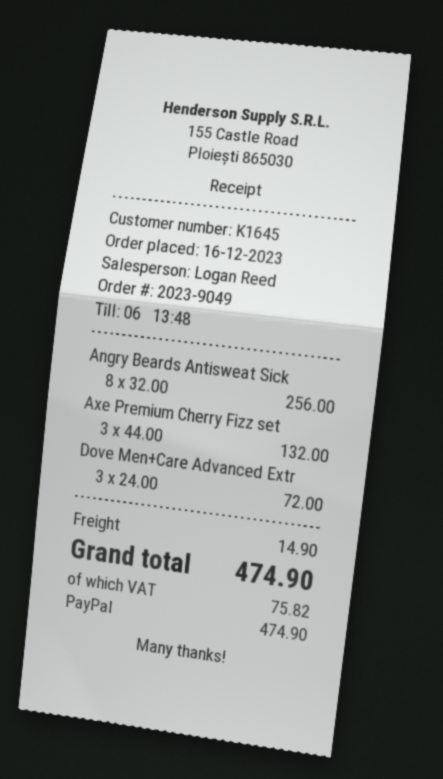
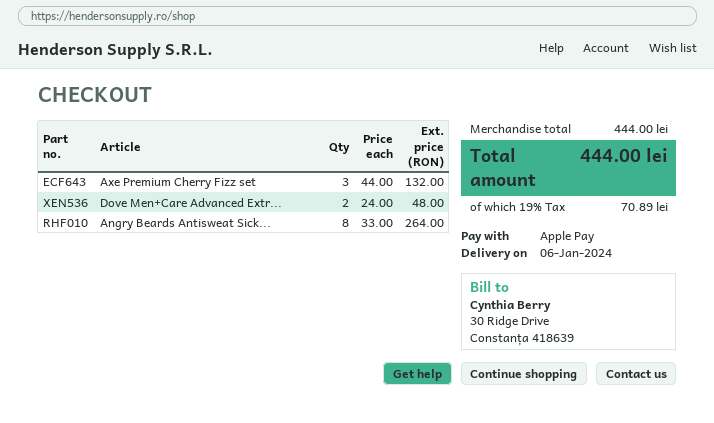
payment method: PayPal -> Apple Pay
Angry Beards Antisweat Sick: 8 x 32.00 = 256.00 -> 8 x 33.00 = 264.00
Dove Men+Care Advanced Extr: 3 x 24.00 = 72.00 -> 2 x 24.00 = 48.00
shipping: 14.90 -> none
tax: 75.82 -> 70.89
total: 474.90 -> 444.00

